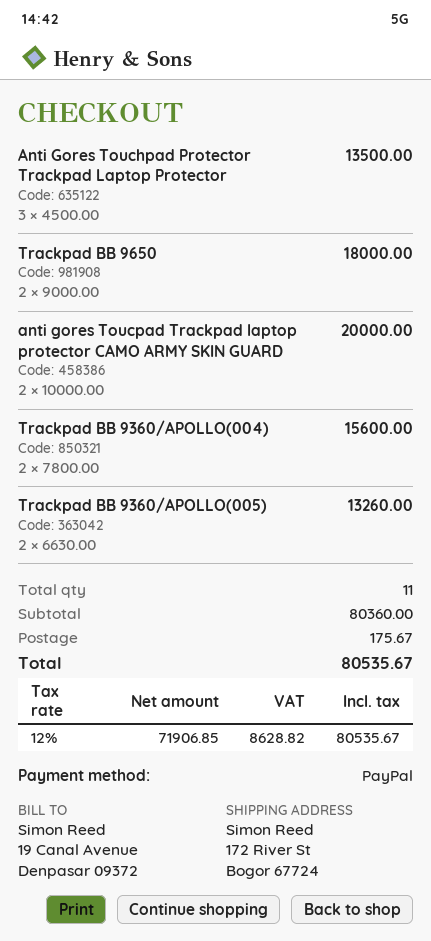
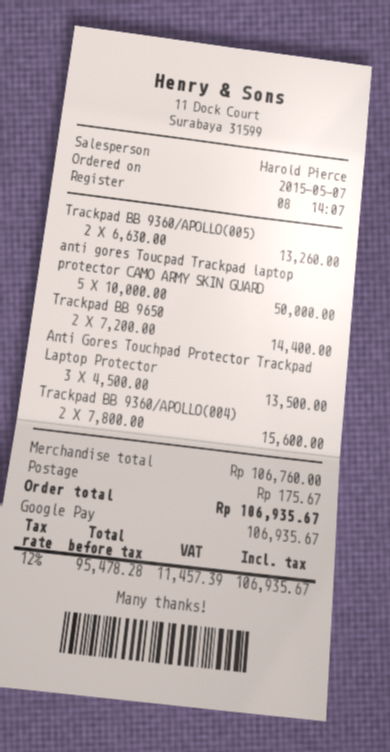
payment method: PayPal -> Google Pay
Trackpad BB 9650: 2 x 9000.00 = 18000.00 -> 2 x 7200.00 = 14400.00
anti gores Toucpad Trackpad laptop protector CAMO ARMY SKIN GUARD: 2 x 10000.00 = 20000.00 -> 5 x 10000.00 = 50000.00
subtotal: 80360.00 -> 106760.00
net: 71906.85 -> 95478.28
tax: 12% = 8628.82 -> 12% = 11457.39
total: 80535.67 -> 106935.67

